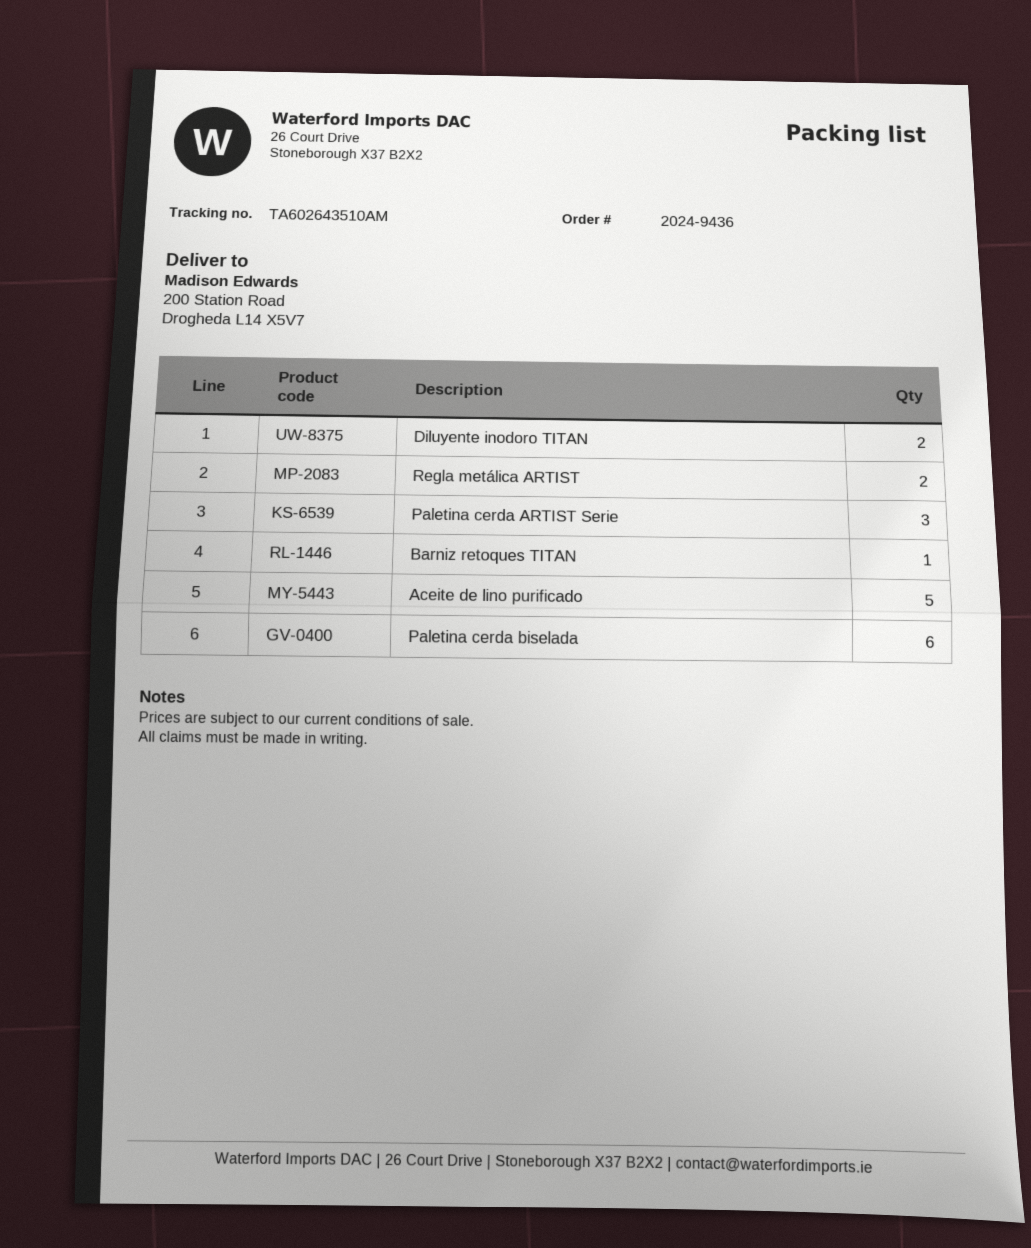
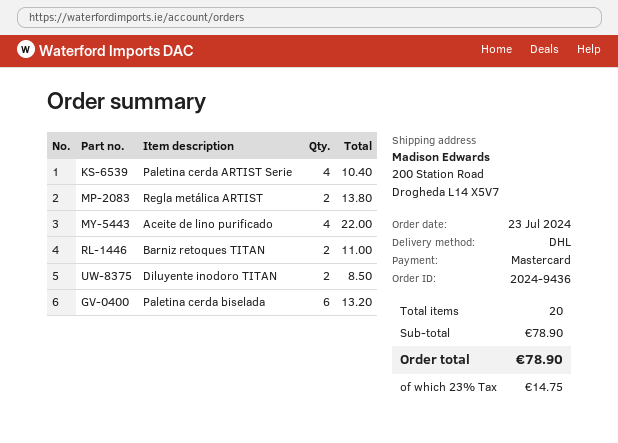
Paletina cerda ARTIST Serie: 3 -> 4
Barniz retoques TITAN: 1 -> 2
Aceite de lino purificado: 5 -> 4

